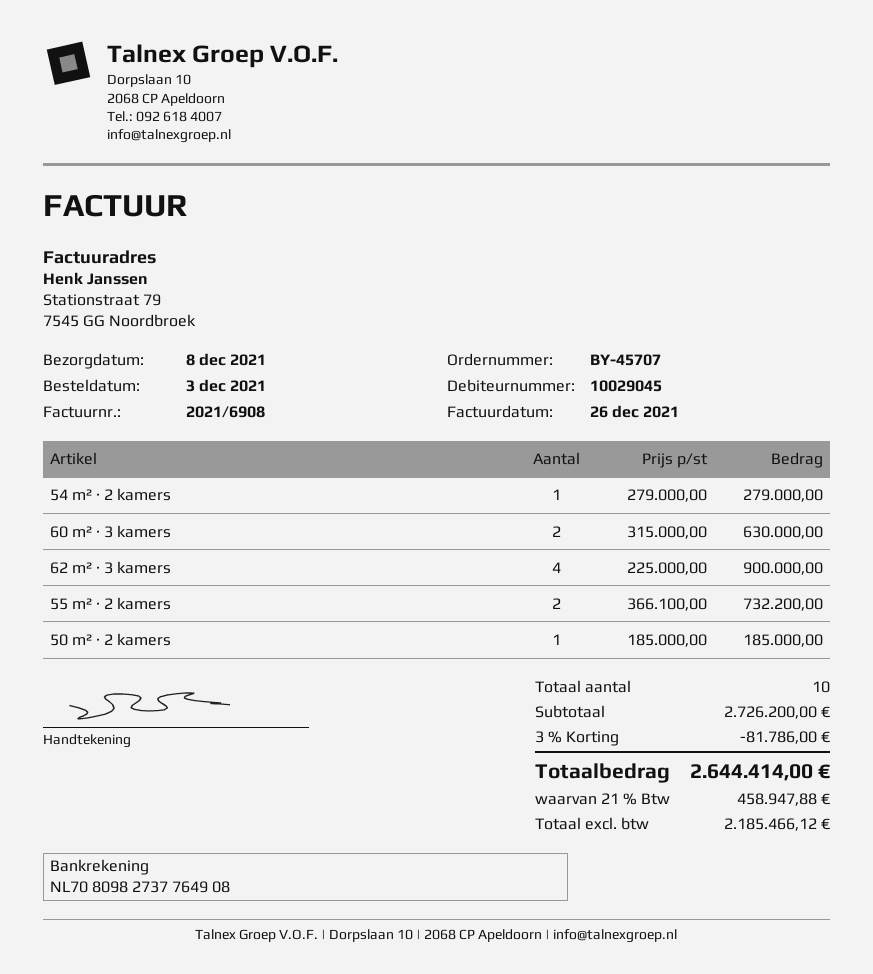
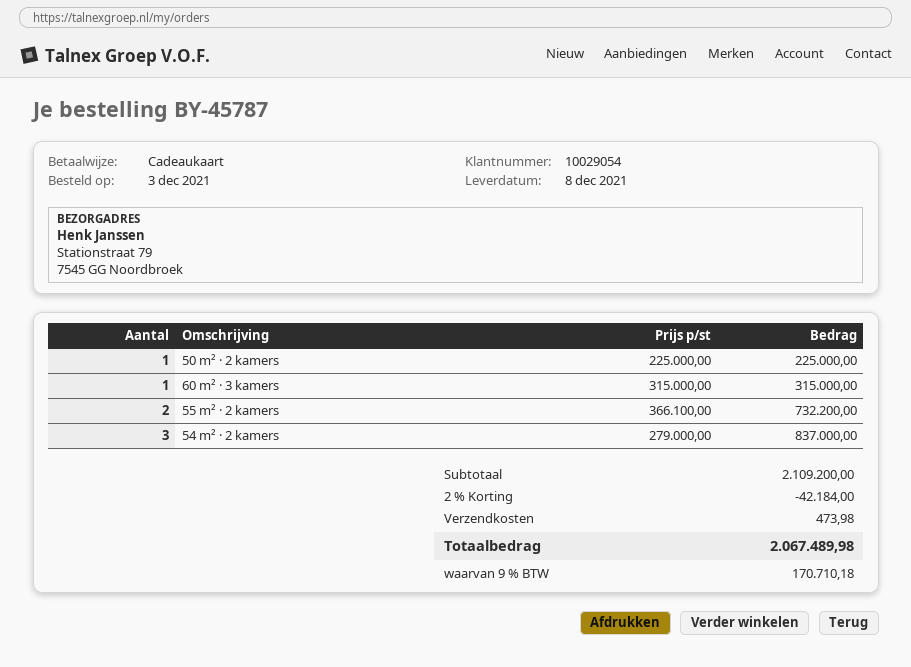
order number: BY-45707 -> BY-45787
customer number: 10029045 -> 10029054
54 m² · 2 kamers: 1 x 279000.00 = 279000.00 -> 3 x 279000.00 = 837000.00
60 m² · 3 kamers: 2 x 315000.00 = 630000.00 -> 1 x 315000.00 = 315000.00
62 m² · 3 kamers: 4 x 225000.00 = 900000.00 -> none
50 m² · 2 kamers: 1 x 185000.00 = 185000.00 -> 1 x 225000.00 = 225000.00
subtotal: 2726200.00 -> 2109200.00
discount: 3% = 81786.00 -> 2% = 42184.00
shipping: none -> 473.98
tax: 21% = 458947.88 -> 9% = 170710.18
total: 2644414.00 -> 2067489.98

